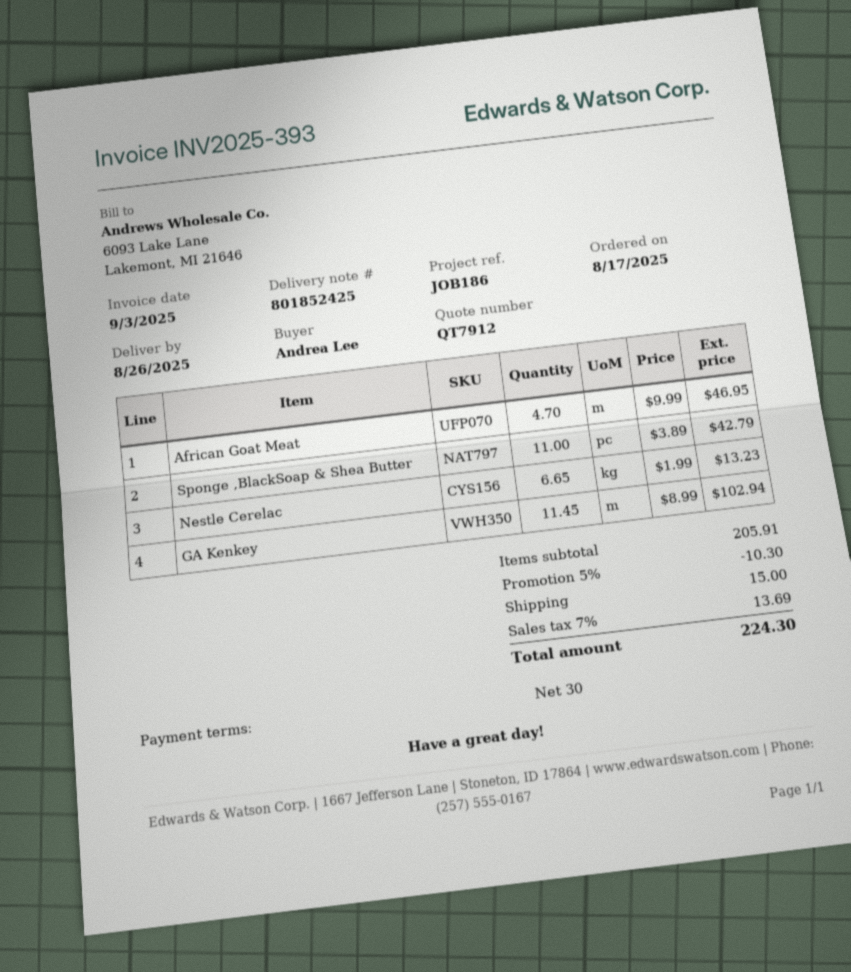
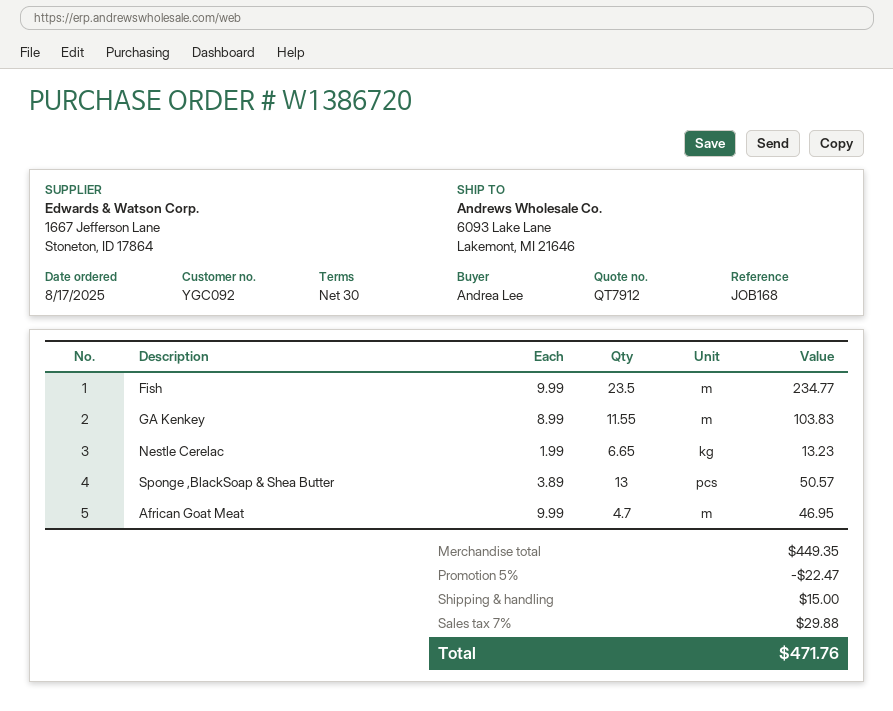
reference: JOB186 -> JOB168
Sponge ,BlackSoap & Shea Butter: 11 x 3.89 = 42.79 -> 13 x 3.89 = 50.57
GA Kenkey: 11.45 x 8.99 = 102.94 -> 11.55 x 8.99 = 103.83
Fish: none -> 23.5 x 9.99 = 234.77
subtotal: 205.91 -> 449.35
discount: 5% = 10.30 -> 5% = 22.47
tax: 7% = 13.69 -> 7% = 29.88
total: 224.30 -> 471.76

